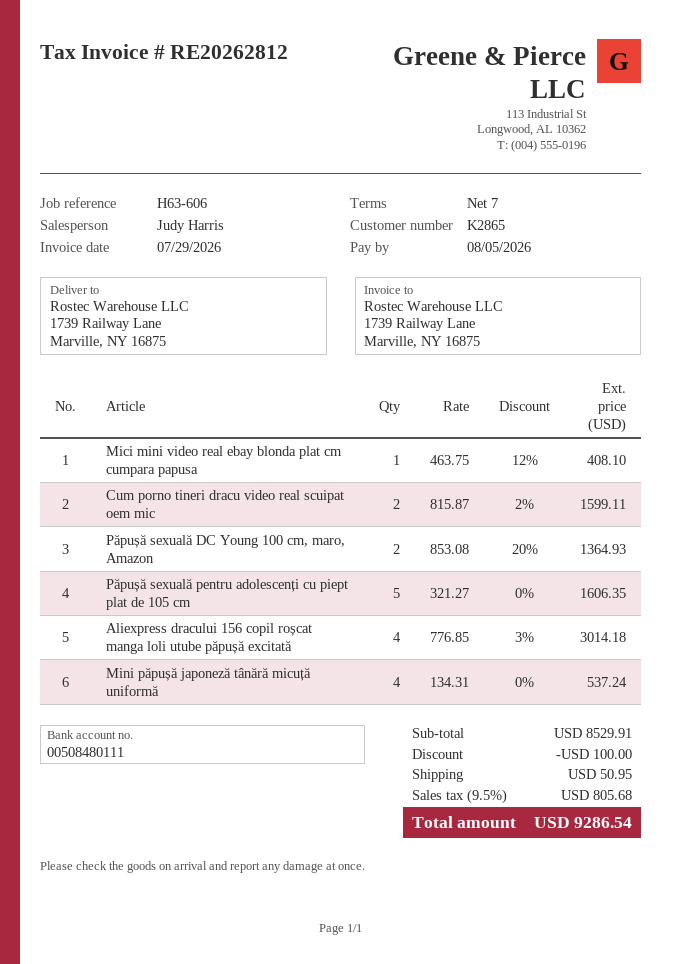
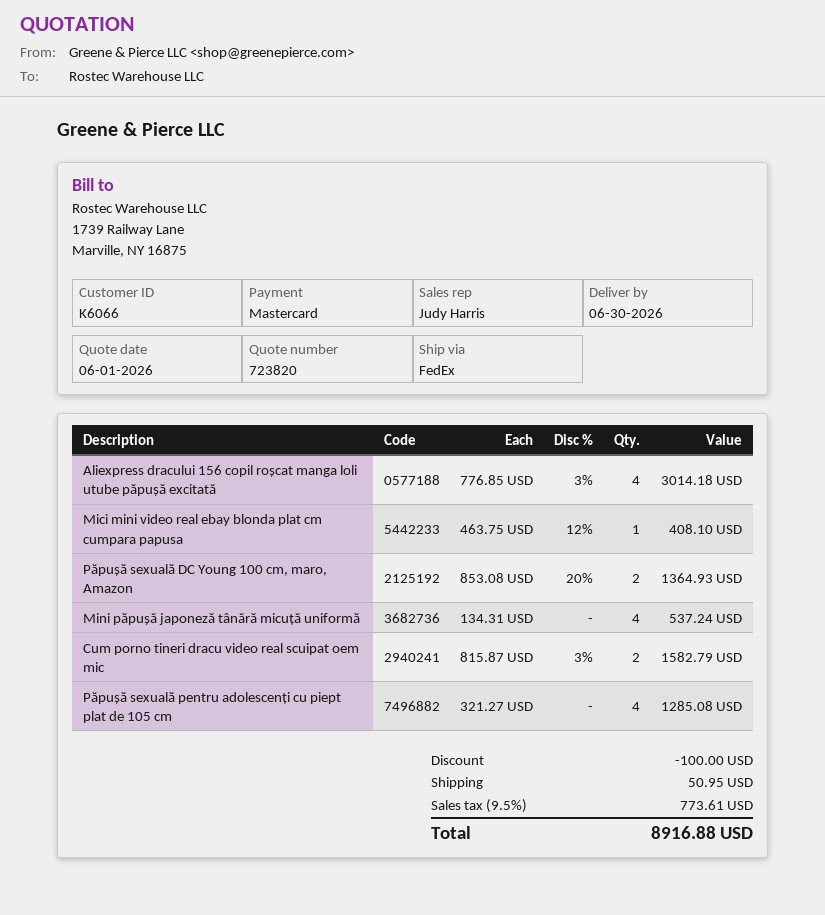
customer number: K2865 -> K6066
Cum porno tineri dracu video real scuipat oem mic: 2 x 815.87 - 2% = 1599.11 -> 2 x 815.87 - 3% = 1582.79
Păpușă sexuală pentru adolescenți cu piept plat de 105 cm: 5 x 321.27 = 1606.35 -> 4 x 321.27 = 1285.08
tax: 9.5% = 805.68 -> 9.5% = 773.61
total: 9286.54 -> 8916.88

